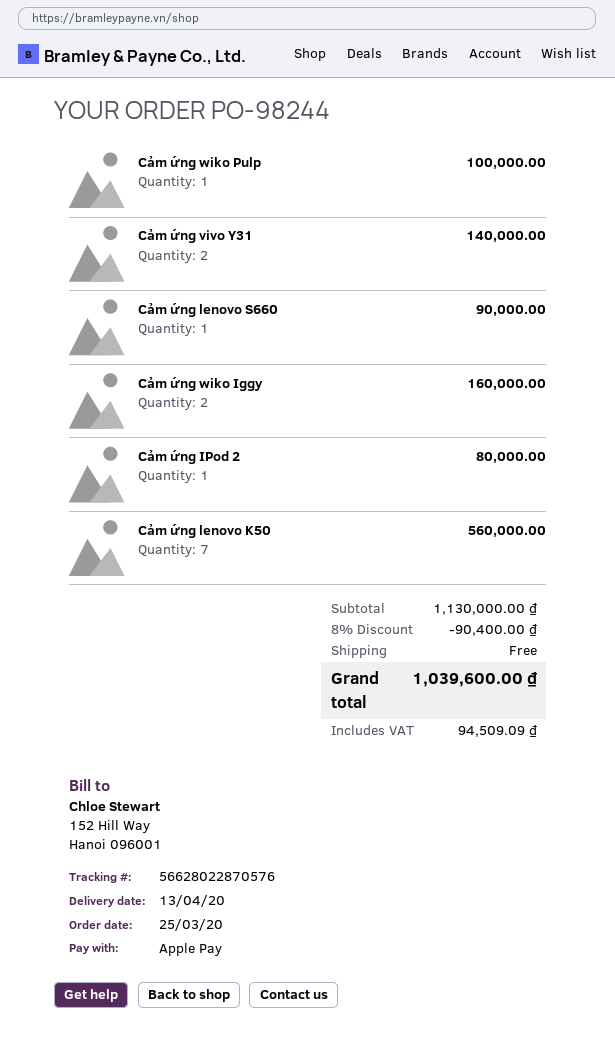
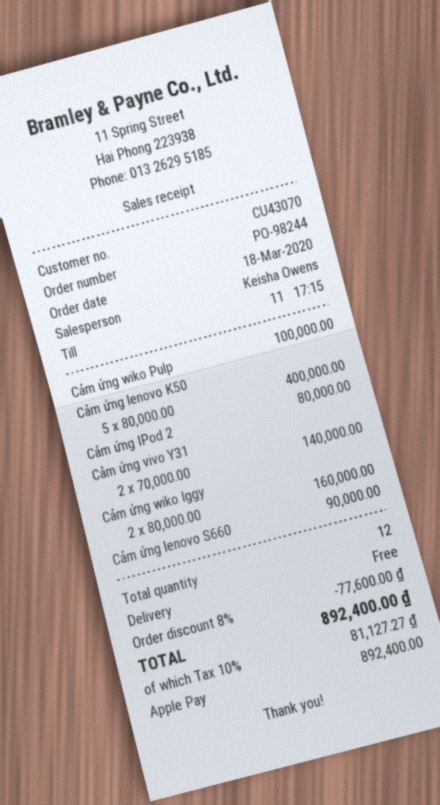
order date: 2020-03-25 -> 2020-03-18
Cảm ứng lenovo K50: 7 for 560000.00 -> 5 for 400000.00
discount: 8% = 90400.00 -> 8% = 77600.00
tax: 94509.09 -> 81127.27
total: 1039600.00 -> 892400.00

